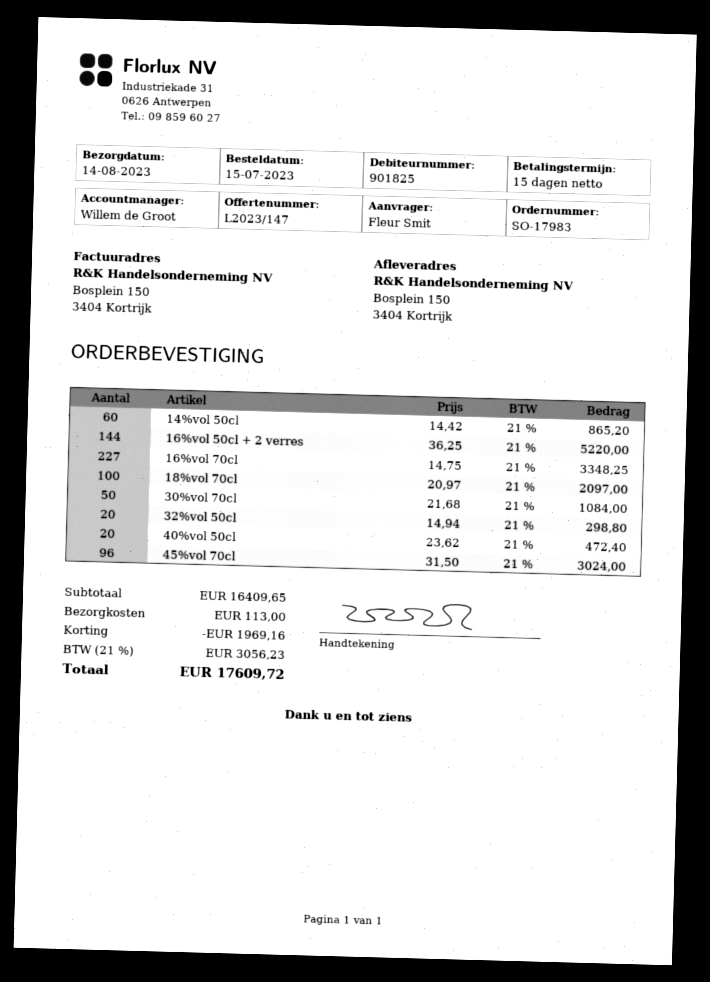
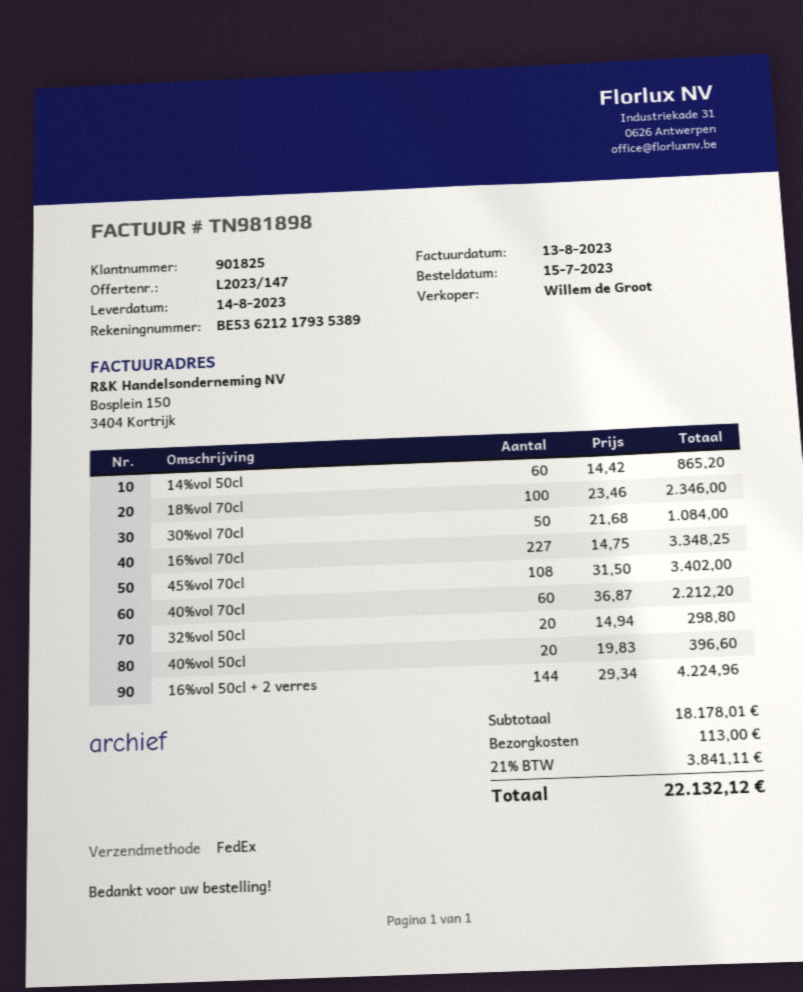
16%vol 50cl + 2 verres: 144 x 36.25 = 5220.00 -> 144 x 29.34 = 4224.96
18%vol 70cl: 100 x 20.97 = 2097.00 -> 100 x 23.46 = 2346.00
40%vol 50cl: 20 x 23.62 = 472.40 -> 20 x 19.83 = 396.60
45%vol 70cl: 96 x 31.50 = 3024.00 -> 108 x 31.50 = 3402.00
40%vol 70cl: none -> 60 x 36.87 = 2212.20
subtotal: 16409.65 -> 18178.01
discount: 1969.16 -> none
tax: 21% = 3056.23 -> 21% = 3841.11
total: 17609.72 -> 22132.12

